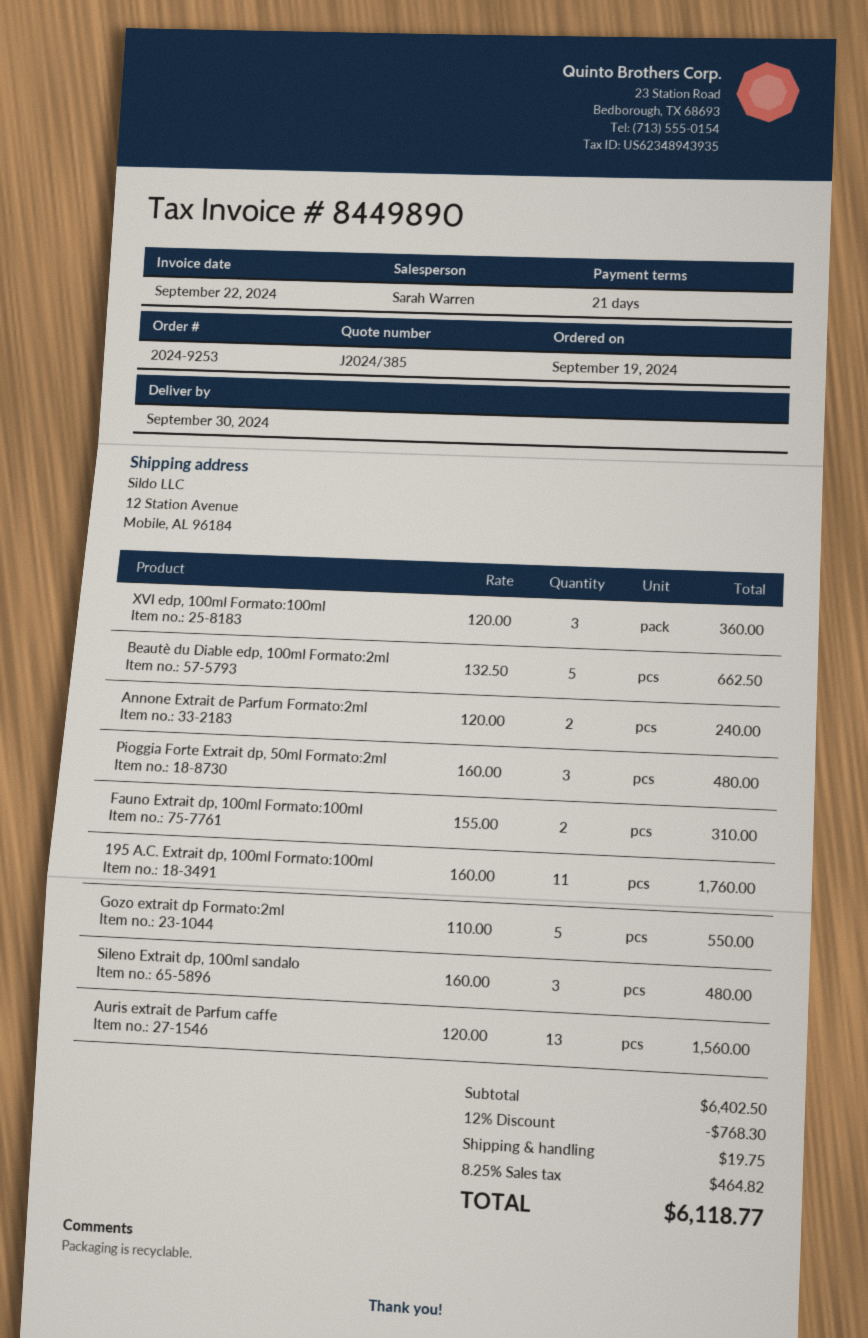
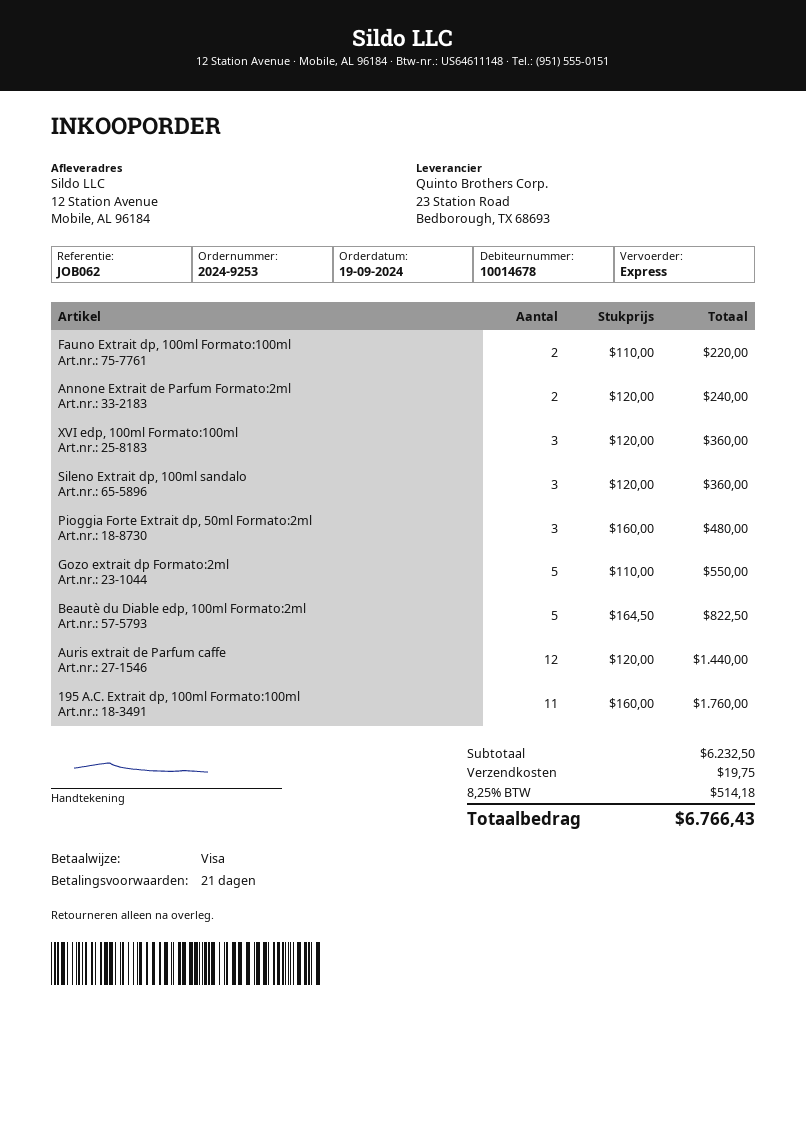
Beautè du Diable edp, 100ml Formato:2ml: 5 x 132.50 = 662.50 -> 5 x 164.50 = 822.50
Fauno Extrait dp, 100ml Formato:100ml: 2 x 155.00 = 310.00 -> 2 x 110.00 = 220.00
Sileno Extrait dp, 100ml sandalo: 3 x 160.00 = 480.00 -> 3 x 120.00 = 360.00
Auris extrait de Parfum caffe: 13 x 120.00 = 1560.00 -> 12 x 120.00 = 1440.00
subtotal: 6402.50 -> 6232.50
discount: 12% = 768.30 -> none
tax: 8.25% = 464.82 -> 8.25% = 514.18
total: 6118.77 -> 6766.43

